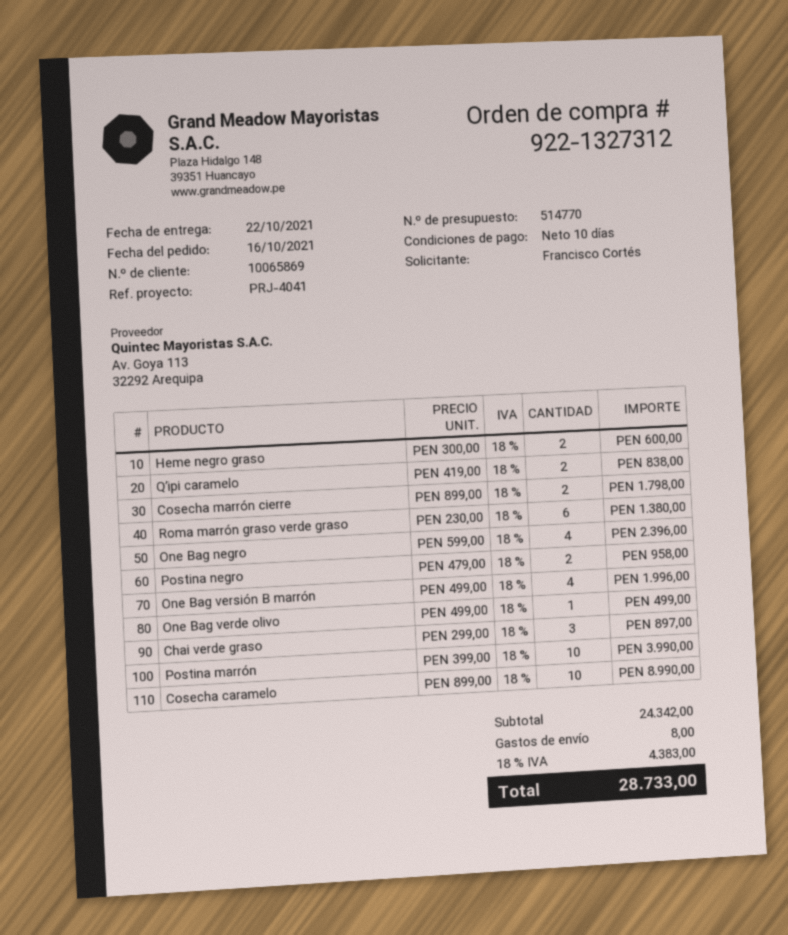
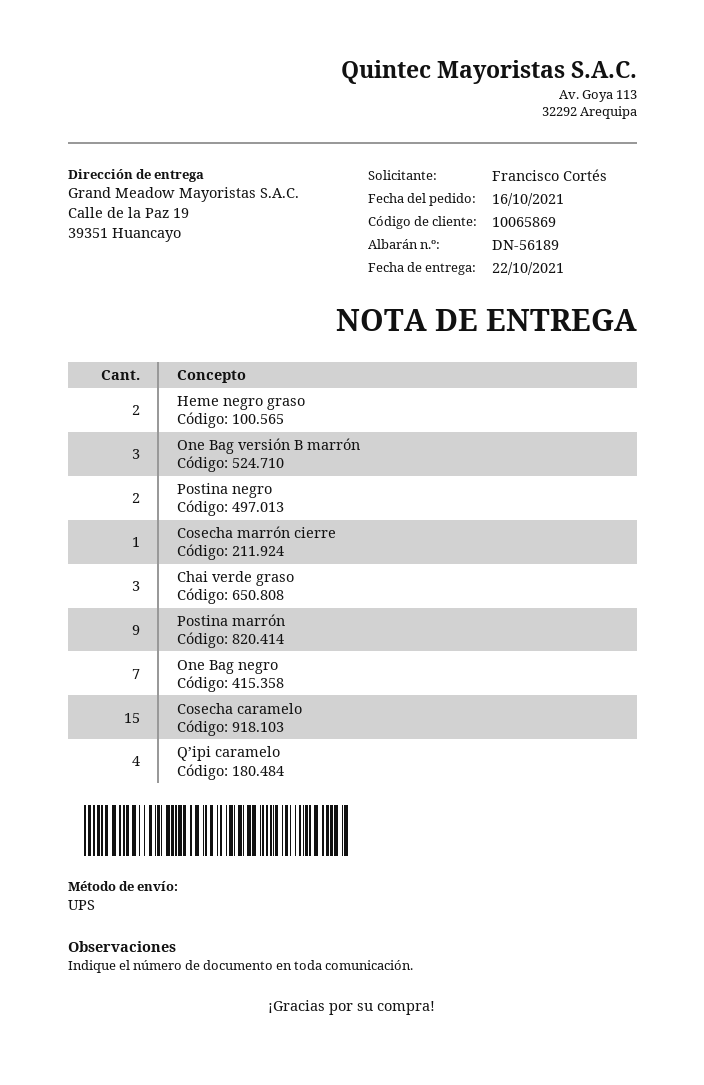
Q’ipi caramelo: 2 -> 4
Cosecha marrón cierre: 2 -> 1
Roma marrón graso verde graso: 6 -> none
One Bag negro: 4 -> 7
One Bag versión B marrón: 4 -> 3
One Bag verde olivo: 1 -> none
Postina marrón: 10 -> 9
Cosecha caramelo: 10 -> 15

